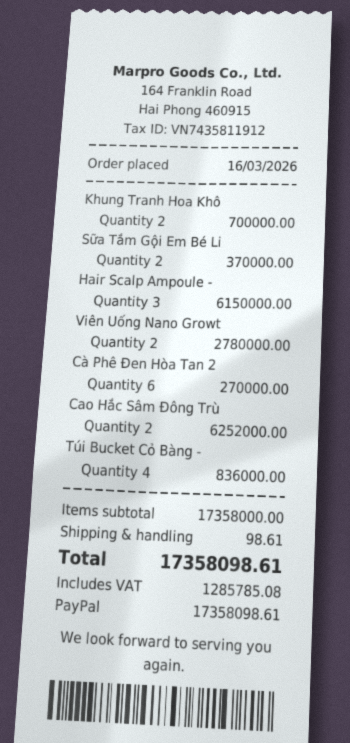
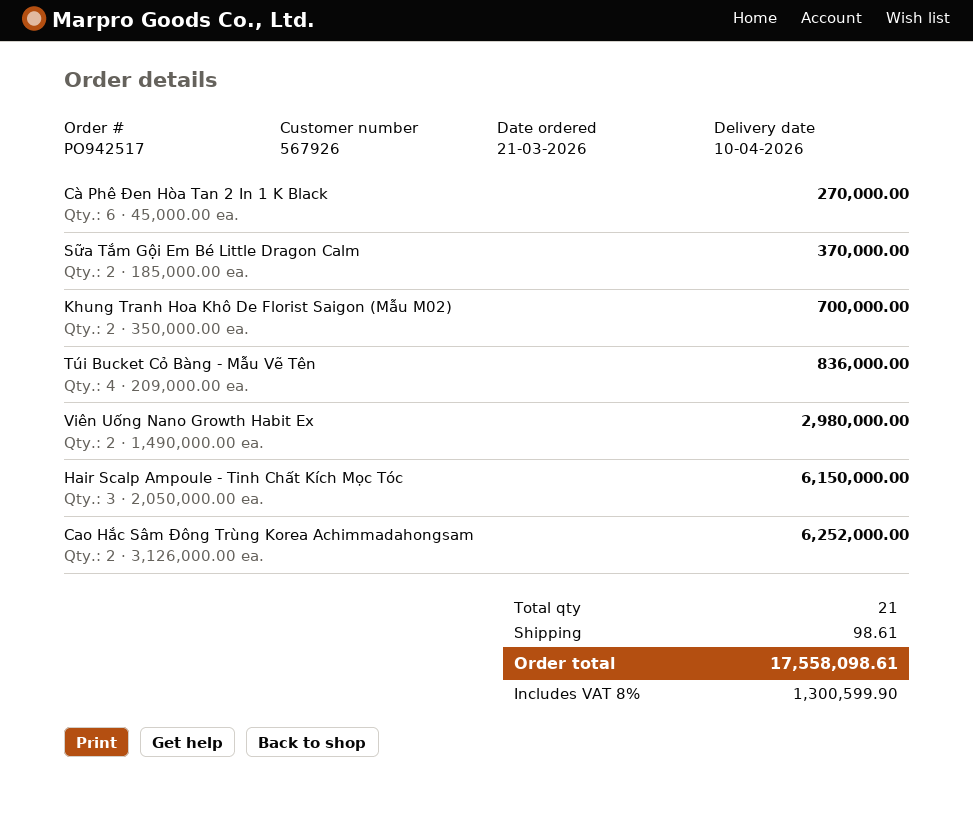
order date: 2026-03-16 -> 2026-03-21
Viên Uống Nano Growt: 2 for 2780000.00 -> 2 for 2980000.00
tax: 1285785.08 -> 1300599.90
total: 17358098.61 -> 17558098.61

